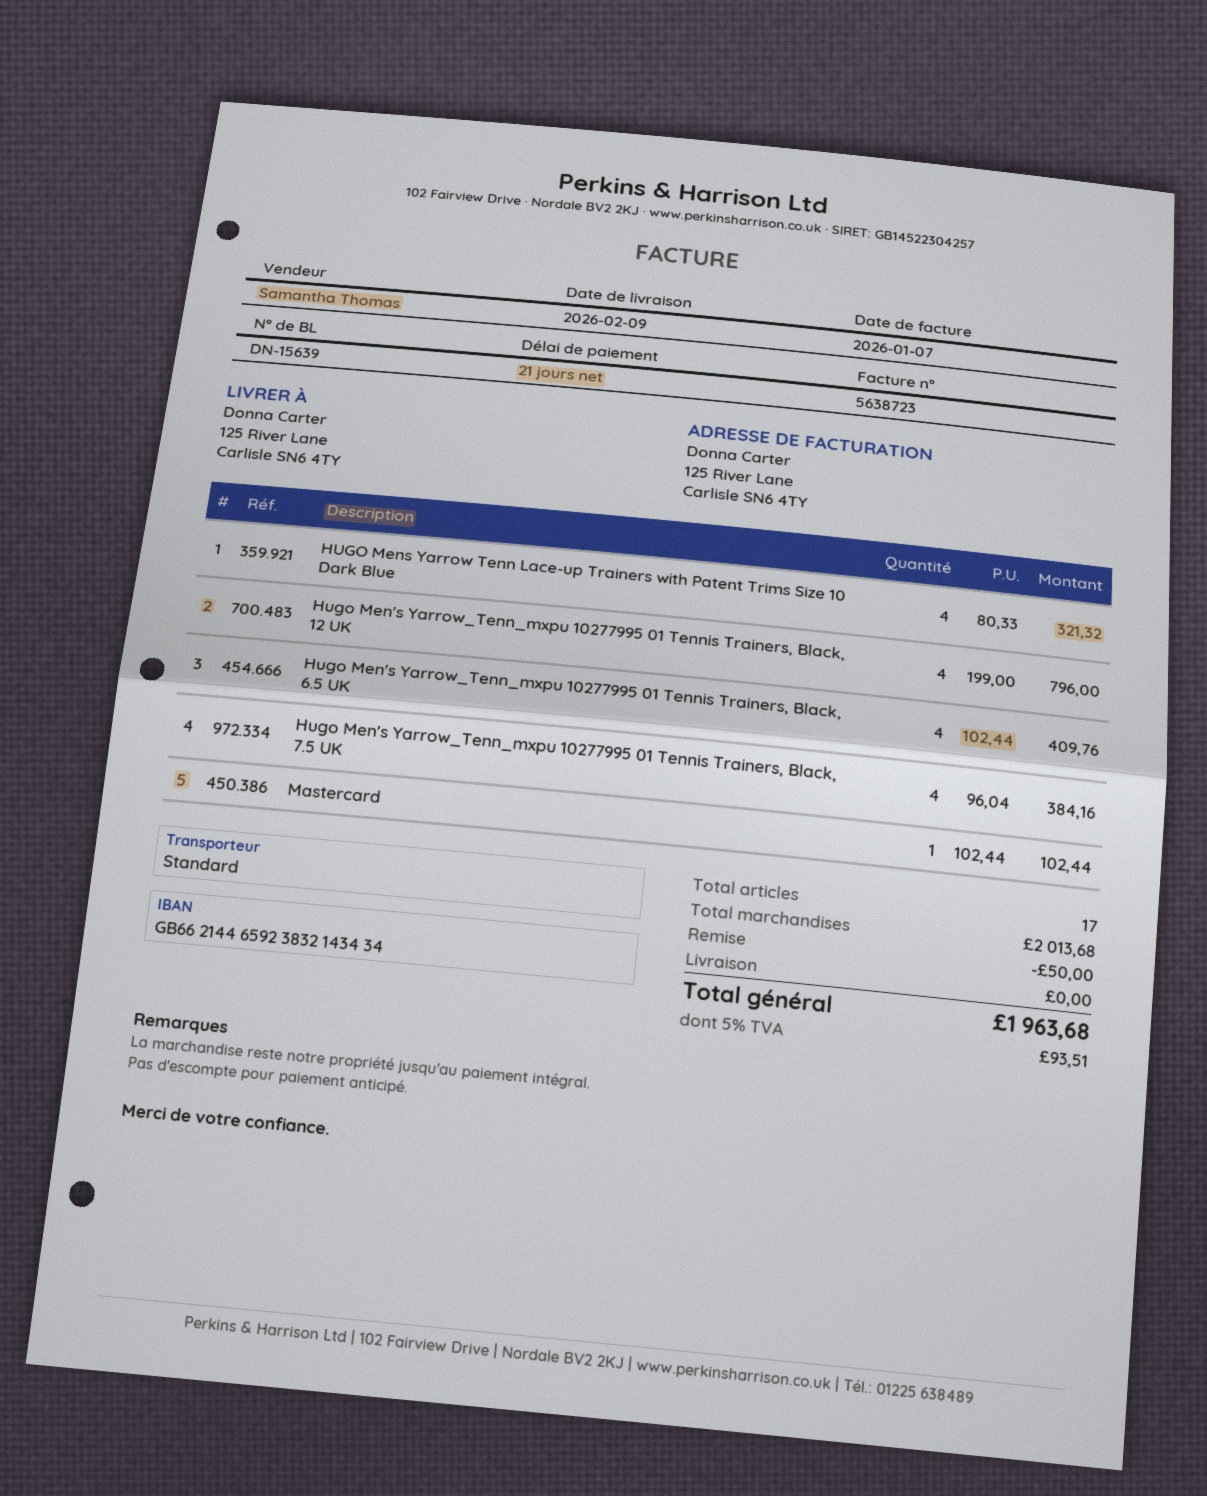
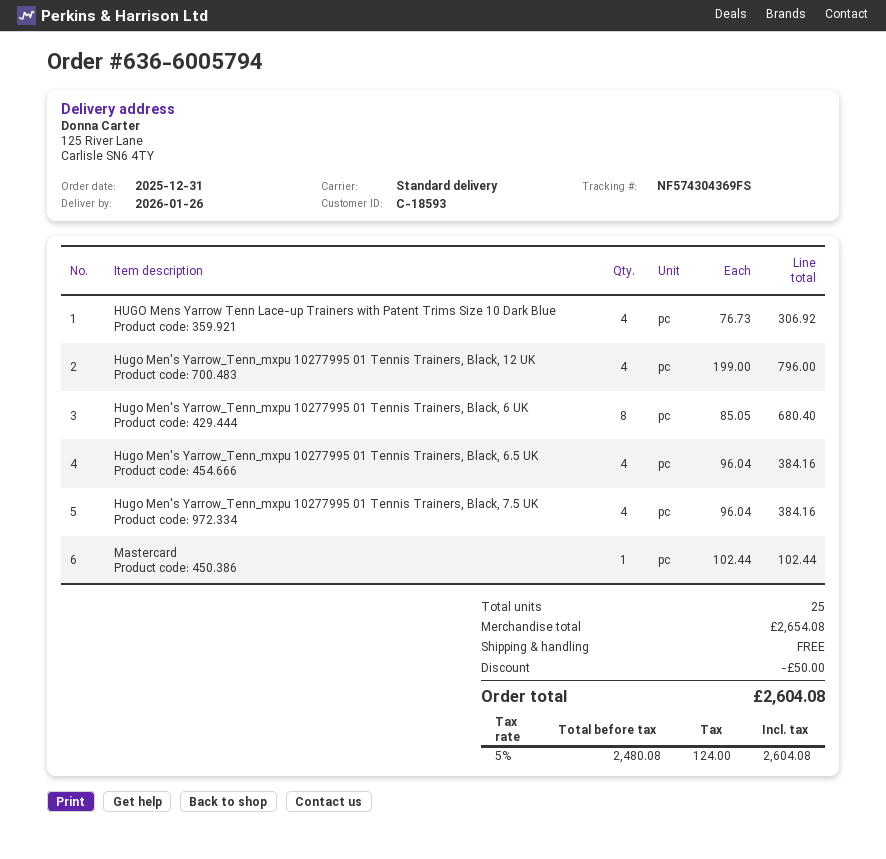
delivery date: 2026-02-09 -> 2026-01-26
HUGO Mens Yarrow Tenn Lace-up Trainers with Patent Trims Size 10 Dark Blue: 4 x 80.33 = 321.32 -> 4 x 76.73 = 306.92
Hugo Men's Yarrow_Tenn_mxpu 10277995 01 Tennis Trainers, Black, 6.5 UK: 4 x 102.44 = 409.76 -> 4 x 96.04 = 384.16
Hugo Men's Yarrow_Tenn_mxpu 10277995 01 Tennis Trainers, Black, 6 UK: none -> 8 x 85.05 = 680.40
total quantity: 17 -> 25
subtotal: 2013.68 -> 2654.08
tax: 5% = 93.51 -> 5% = 124.00
total: 1963.68 -> 2604.08

